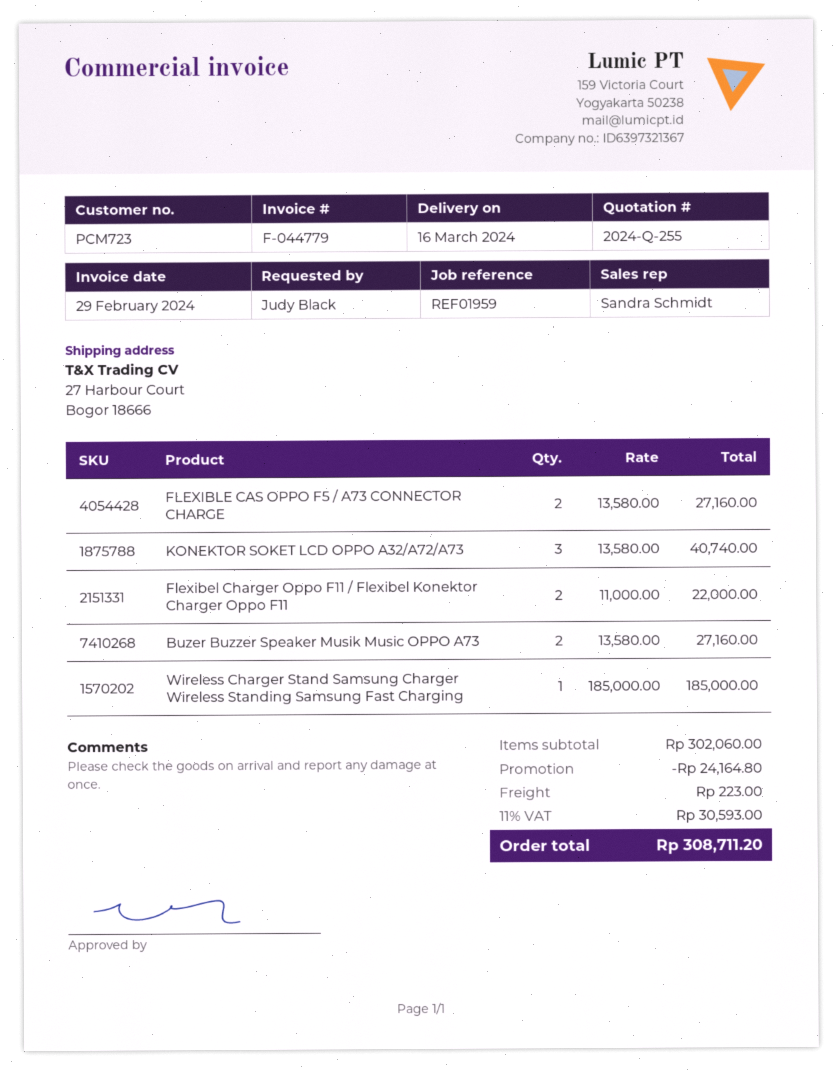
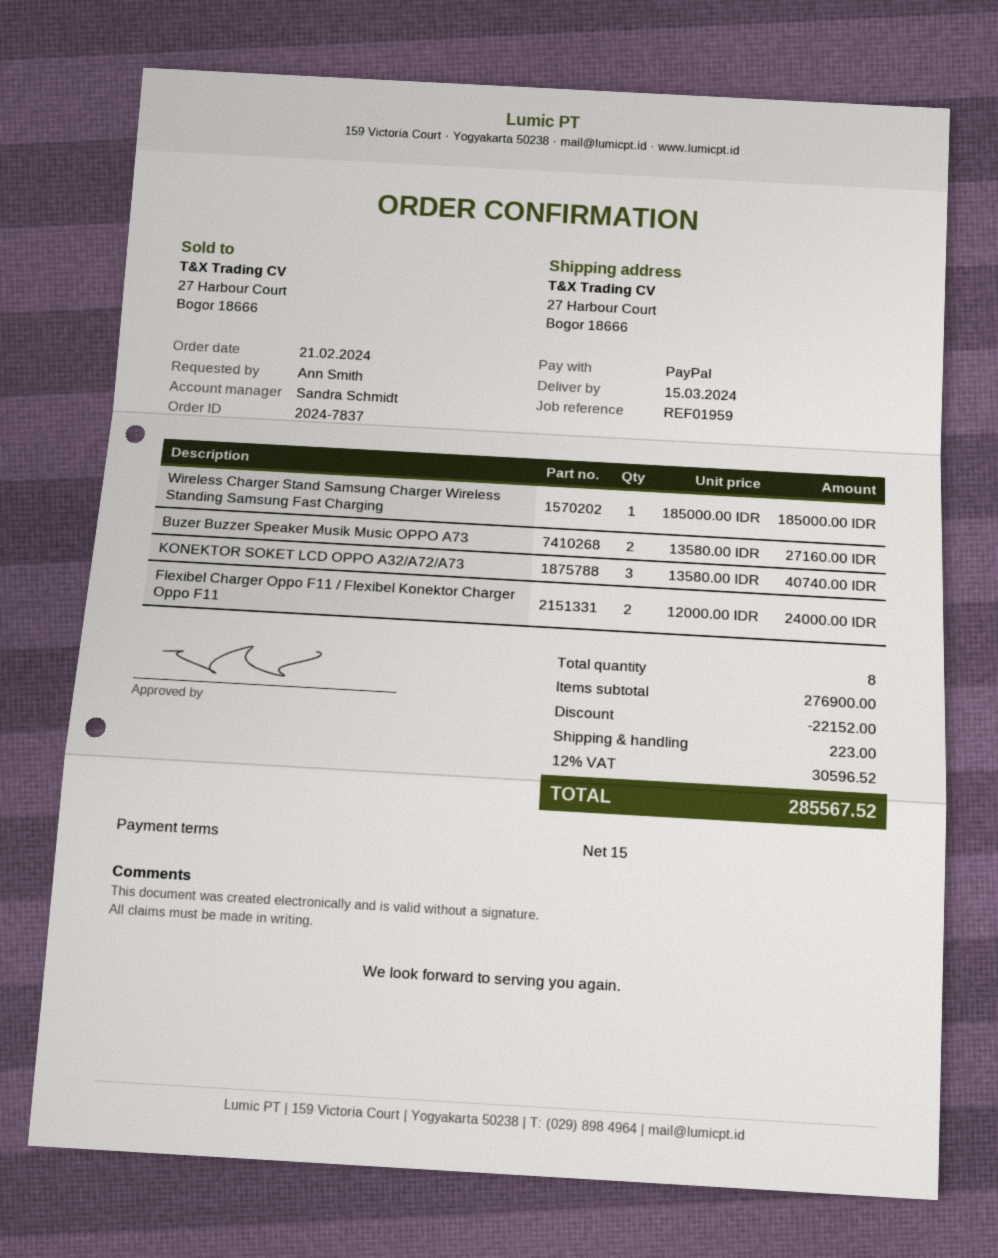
delivery date: 2024-03-16 -> 2024-03-15
ordered by: Judy Black -> Ann Smith
FLEXIBLE CAS OPPO F5 / A73 CONNECTOR CHARGE: 2 x 13580.00 = 27160.00 -> none
Flexibel Charger Oppo F11 / Flexibel Konektor Charger Oppo F11: 2 x 11000.00 = 22000.00 -> 2 x 12000.00 = 24000.00
subtotal: 302060.00 -> 276900.00
discount: 24164.80 -> 22152.00
tax: 11% = 30593.00 -> 12% = 30596.52
total: 308711.20 -> 285567.52

